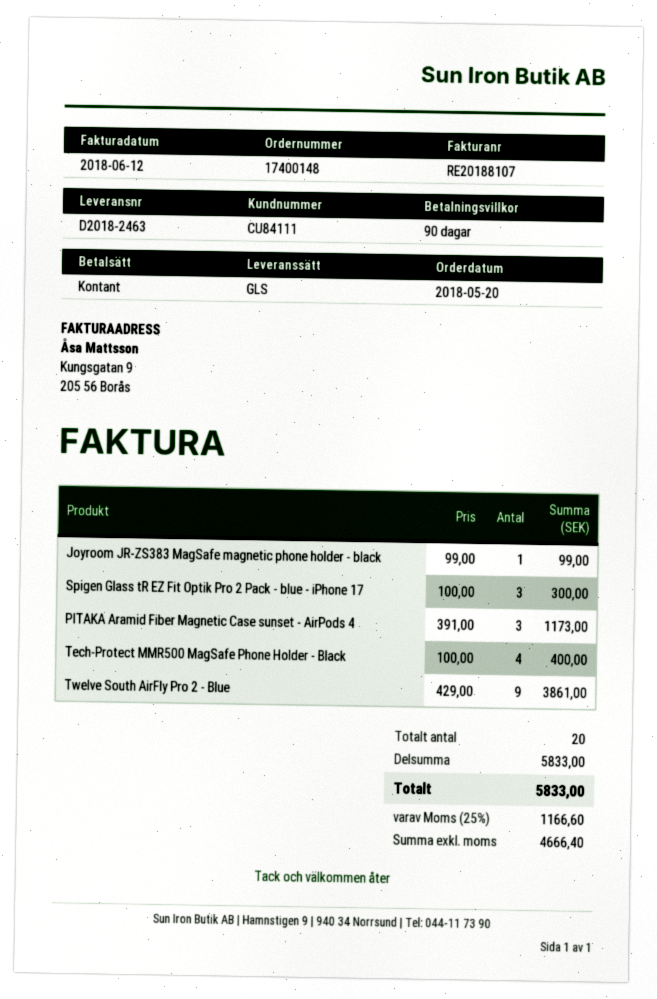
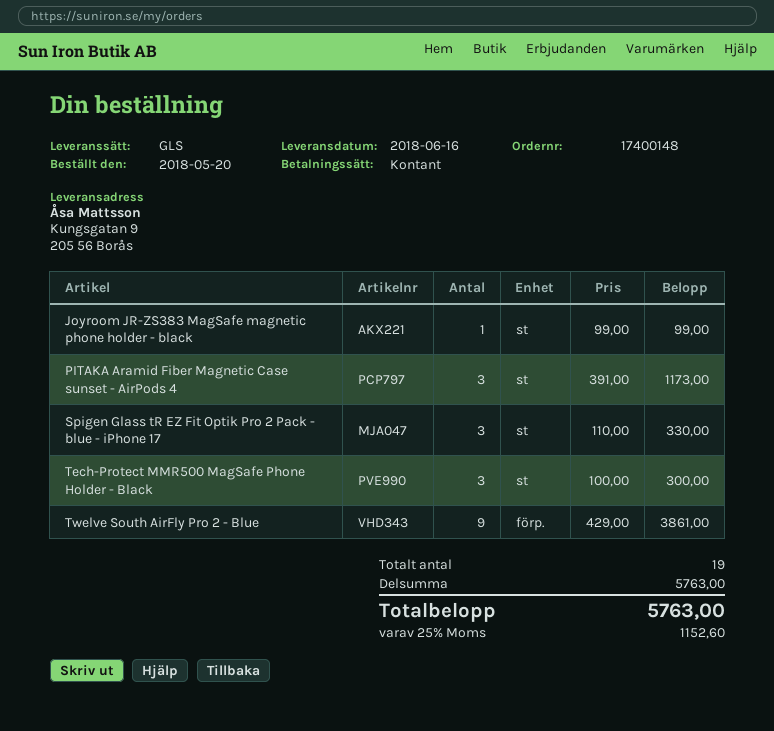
Spigen Glass tR EZ Fit Optik Pro 2 Pack - blue - iPhone 17: 3 x 100.00 = 300.00 -> 3 x 110.00 = 330.00
Tech-Protect MMR500 MagSafe Phone Holder - Black: 4 x 100.00 = 400.00 -> 3 x 100.00 = 300.00
total quantity: 20 -> 19
subtotal: 5833.00 -> 5763.00
tax: 25% = 1166.60 -> 25% = 1152.60
total: 5833.00 -> 5763.00

